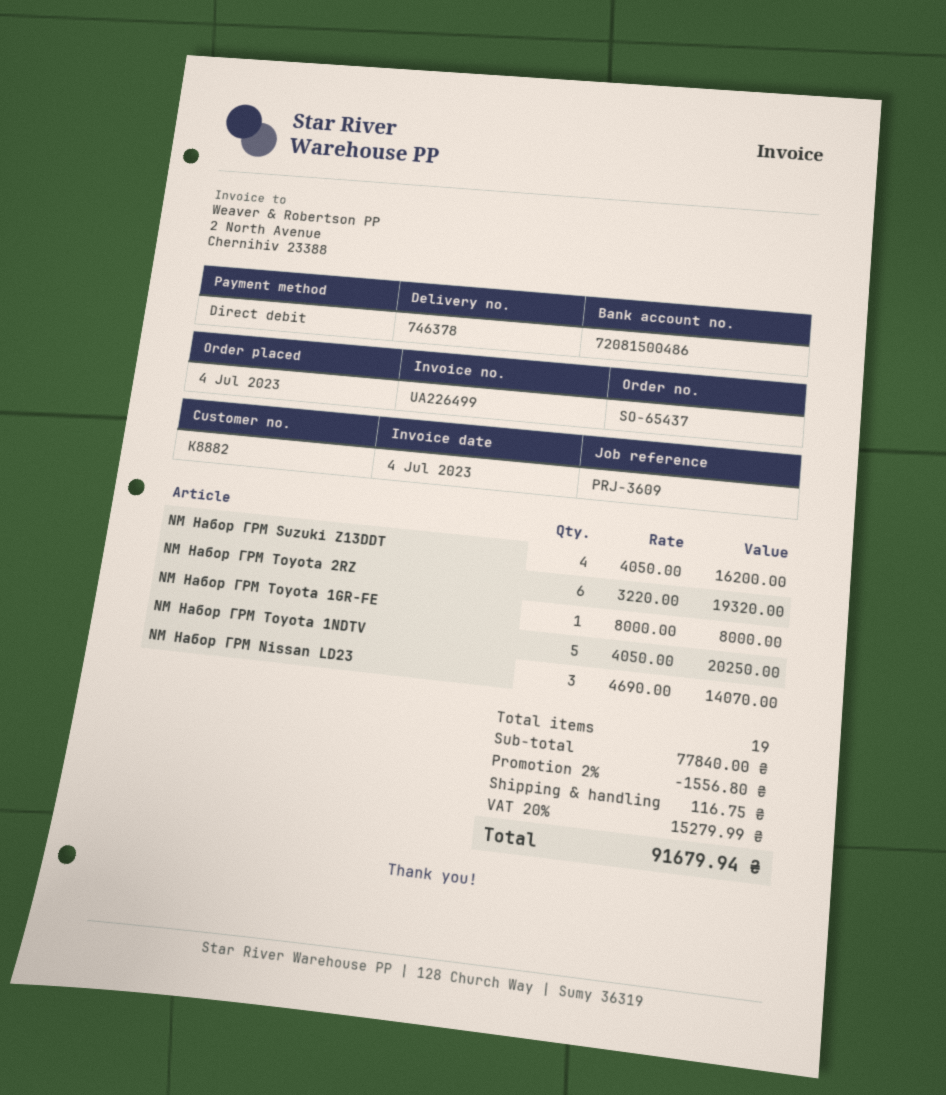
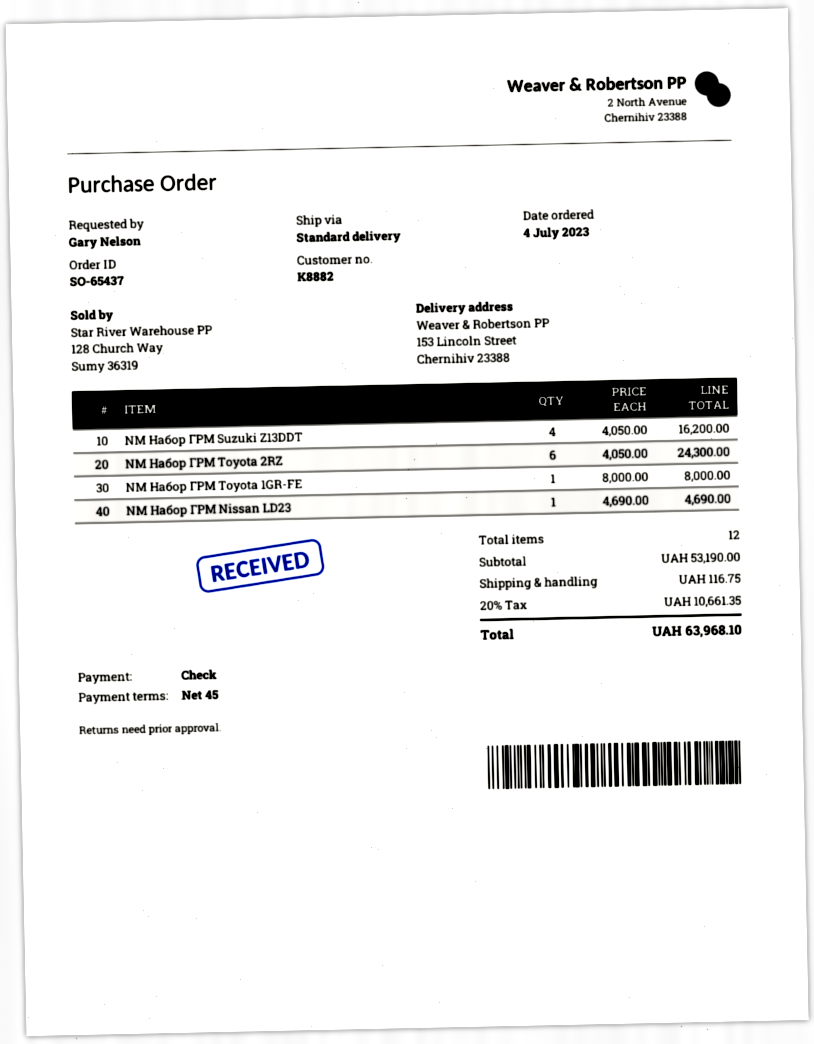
payment method: direct debit -> cheque
NM Набор ГРМ Toyota 2RZ: 6 x 3220.00 = 19320.00 -> 6 x 4050.00 = 24300.00
NM Набор ГРМ Toyota 1NDTV: 5 x 4050.00 = 20250.00 -> none
NM Набор ГРМ Nissan LD23: 3 x 4690.00 = 14070.00 -> 1 x 4690.00 = 4690.00
total quantity: 19 -> 12
subtotal: 77840.00 -> 53190.00
discount: 2% = 1556.80 -> none
tax: 20% = 15279.99 -> 20% = 10661.35
total: 91679.94 -> 63968.10

